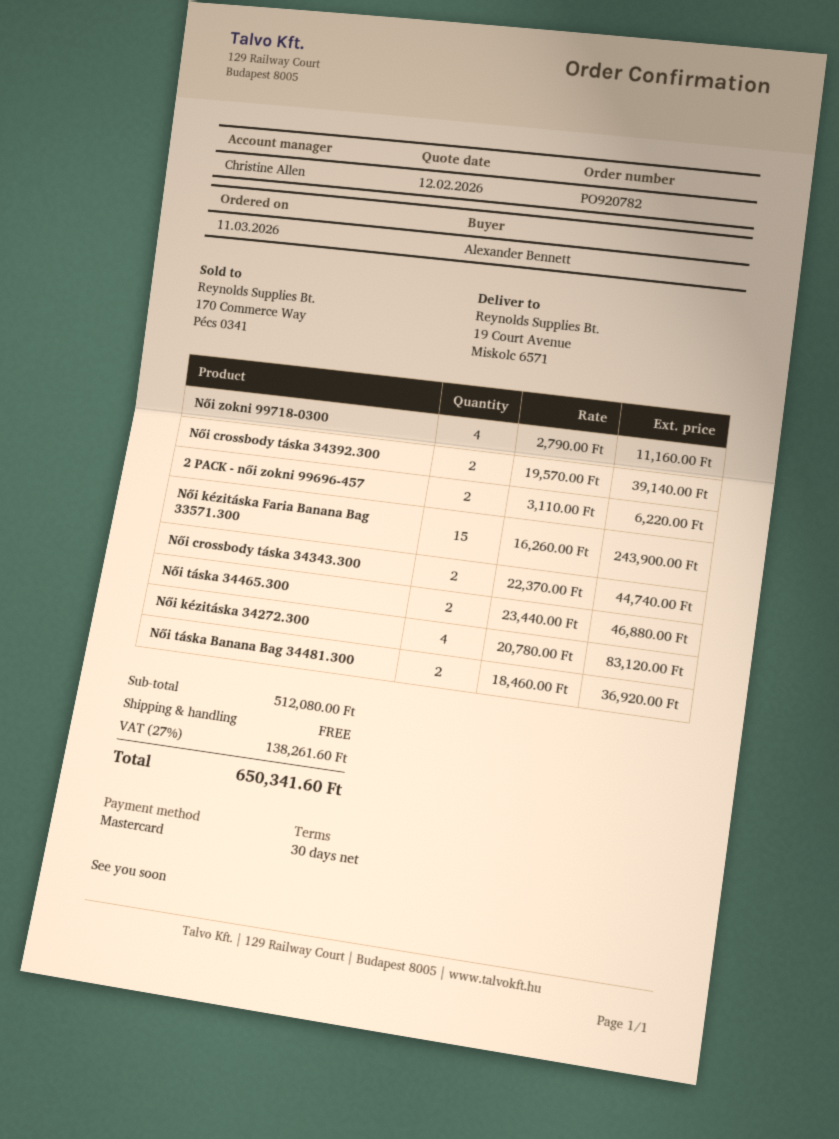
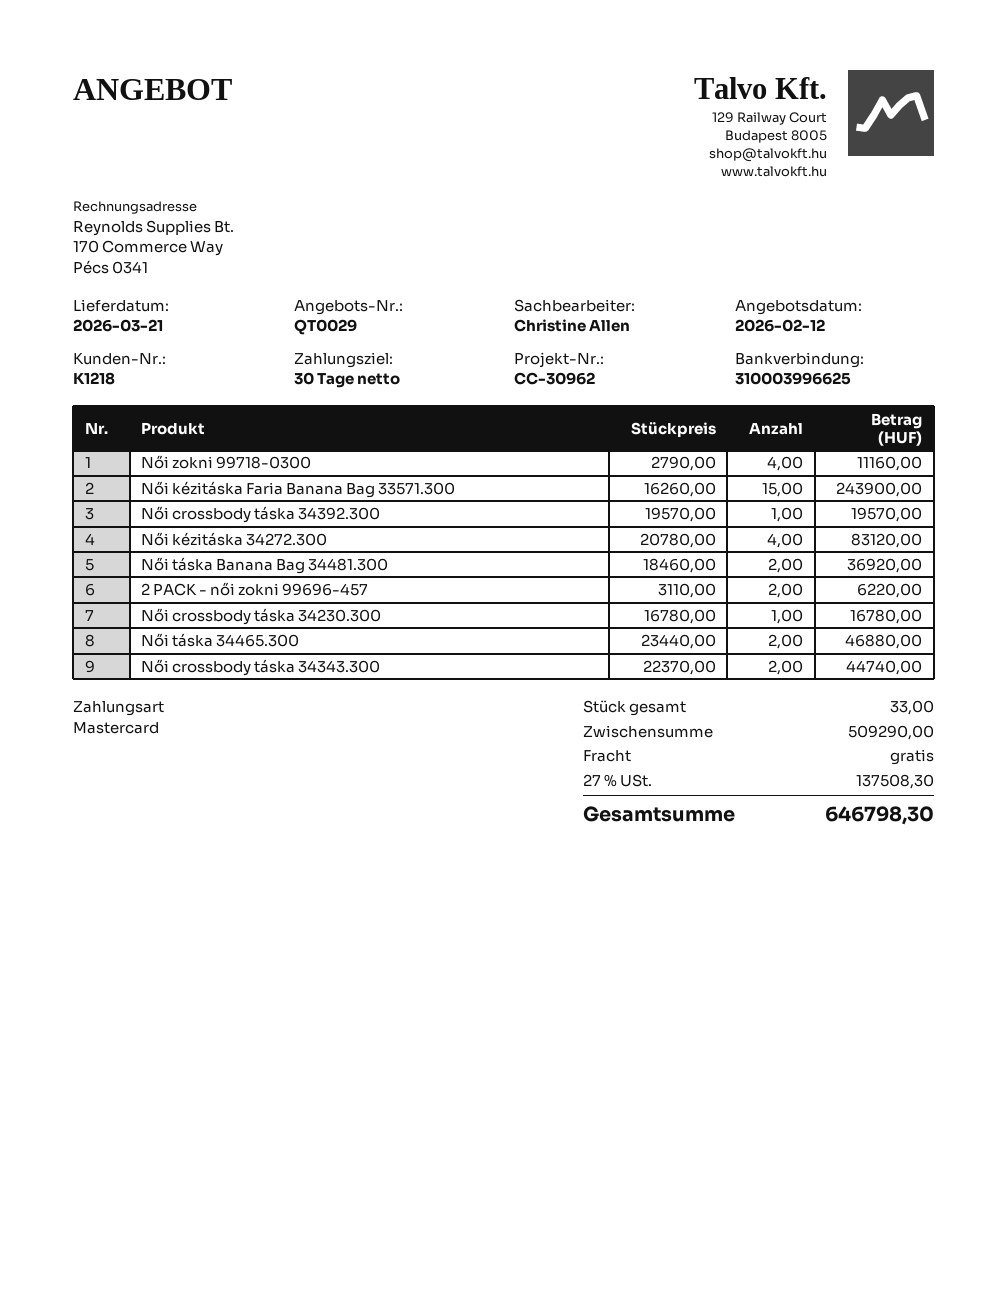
Női crossbody táska 34392.300: 2 x 19570.00 = 39140.00 -> 1 x 19570.00 = 19570.00
Női crossbody táska 34230.300: none -> 1 x 16780.00 = 16780.00
subtotal: 512080.00 -> 509290.00
tax: 27% = 138261.60 -> 27% = 137508.30
total: 650341.60 -> 646798.30

